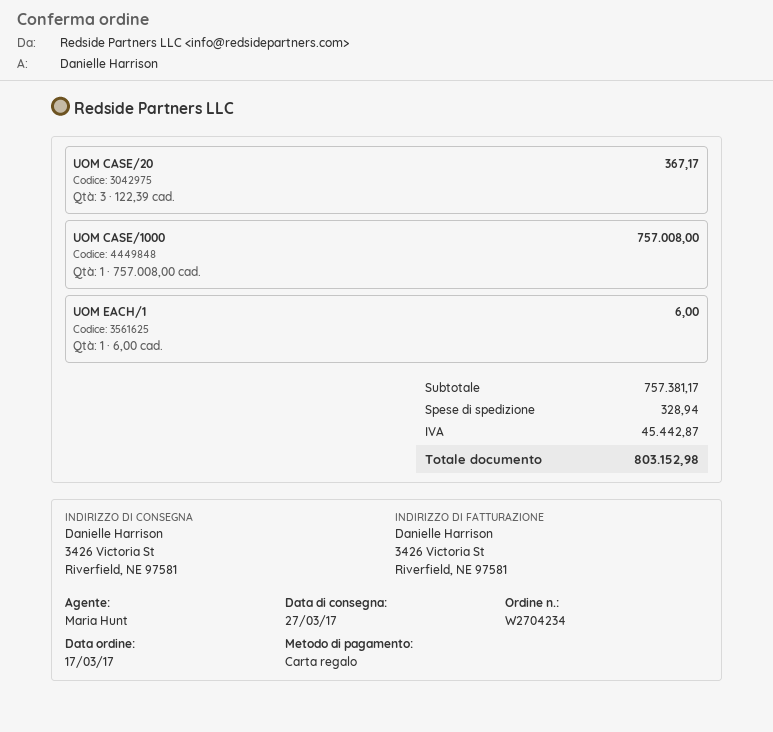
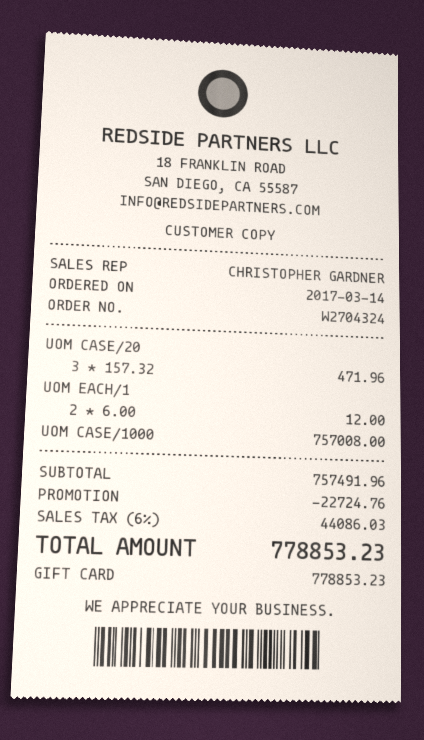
order number: W2704234 -> W2704324
order date: 2017-03-17 -> 2017-03-14
sales rep: Maria Hunt -> CHRISTOPHER GARDNER
UOM CASE/20: 3 x 122.39 = 367.17 -> 3 x 157.32 = 471.96
UOM EACH/1: 1 x 6.00 = 6.00 -> 2 x 6.00 = 12.00
subtotal: 757381.17 -> 757491.96
discount: none -> 22724.76
shipping: 328.94 -> none
tax: 45442.87 -> 44086.03
total: 803152.98 -> 778853.23

